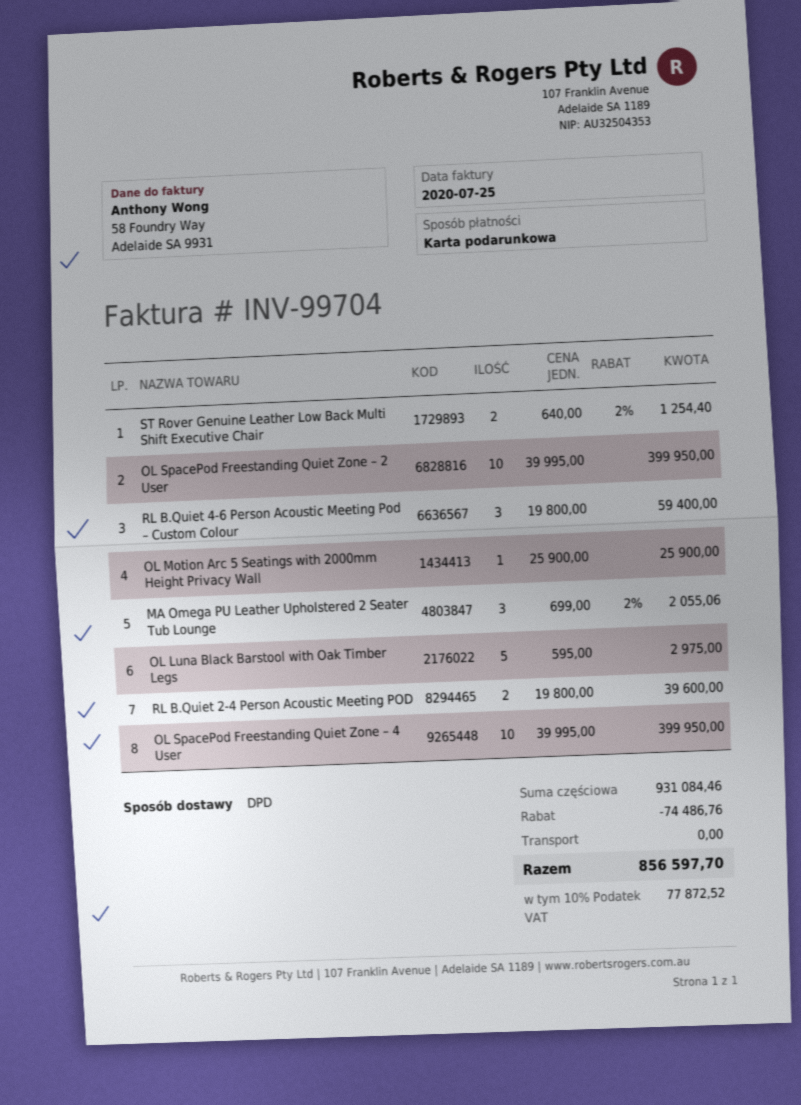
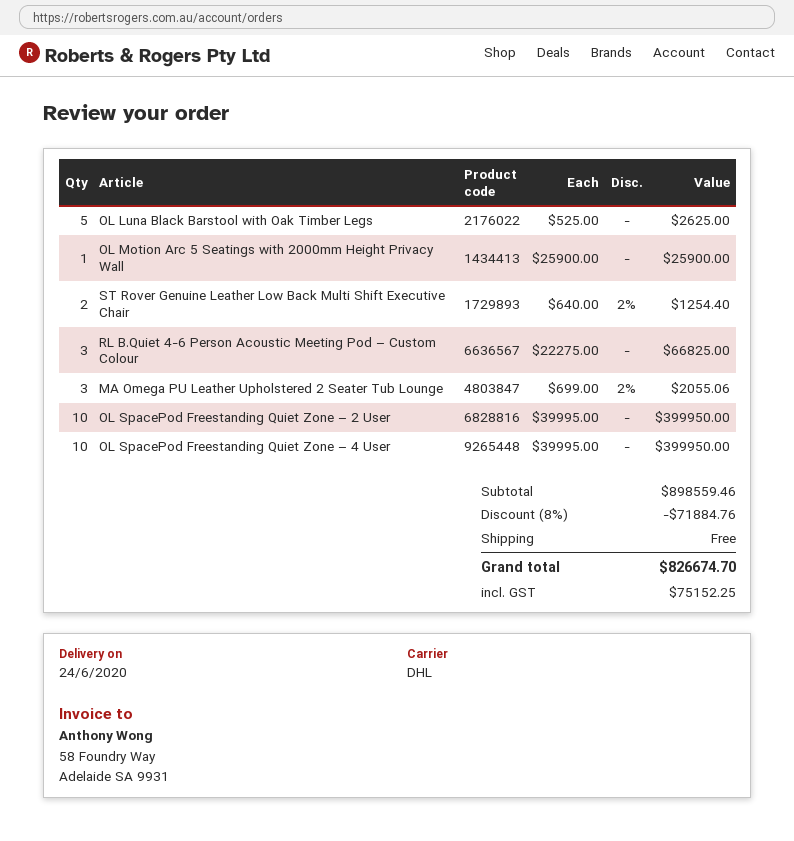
shipping method: DPD -> DHL
RL B.Quiet 4-6 Person Acoustic Meeting Pod – Custom Colour: 3 x 19800.00 = 59400.00 -> 3 x 22275.00 = 66825.00
OL Luna Black Barstool with Oak Timber Legs: 5 x 595.00 = 2975.00 -> 5 x 525.00 = 2625.00
RL B.Quiet 2-4 Person Acoustic Meeting POD: 2 x 19800.00 = 39600.00 -> none
subtotal: 931084.46 -> 898559.46
discount: 74486.76 -> 71884.76
tax: 77872.52 -> 75152.25
total: 856597.70 -> 826674.70

